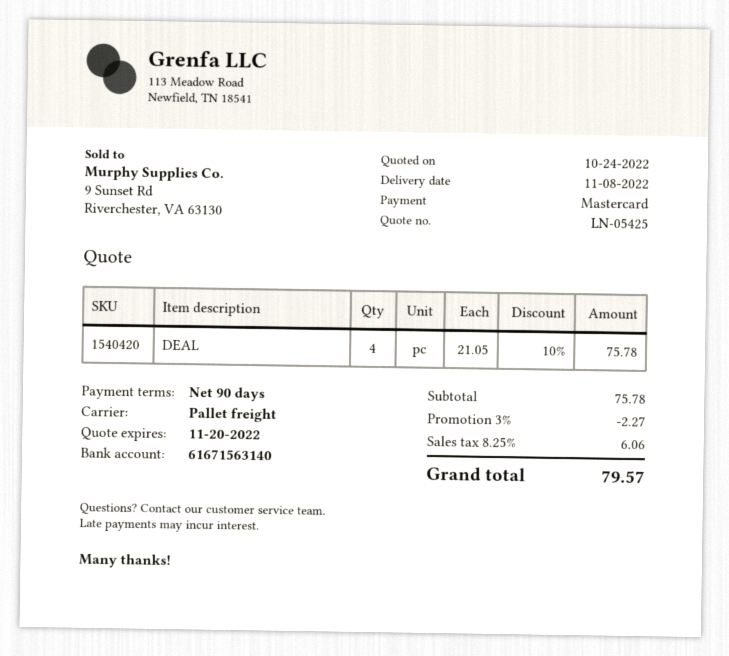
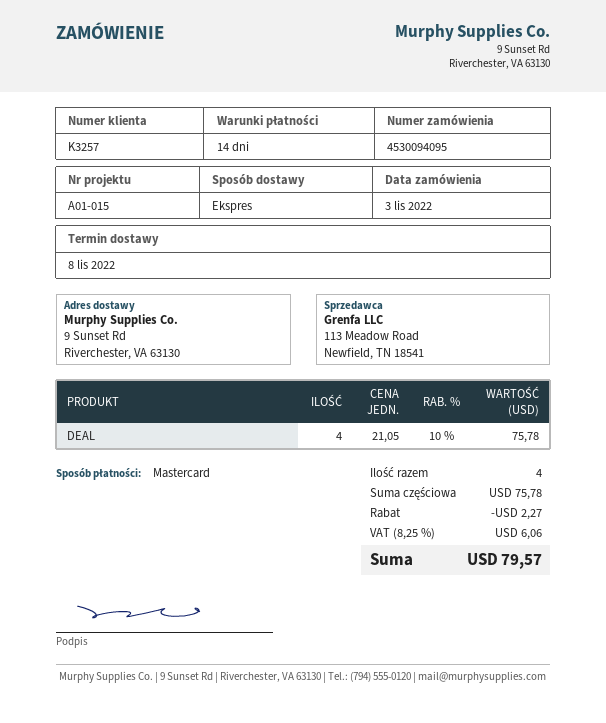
payment terms: 90 days -> 14 days
shipping method: pallet freight -> express

